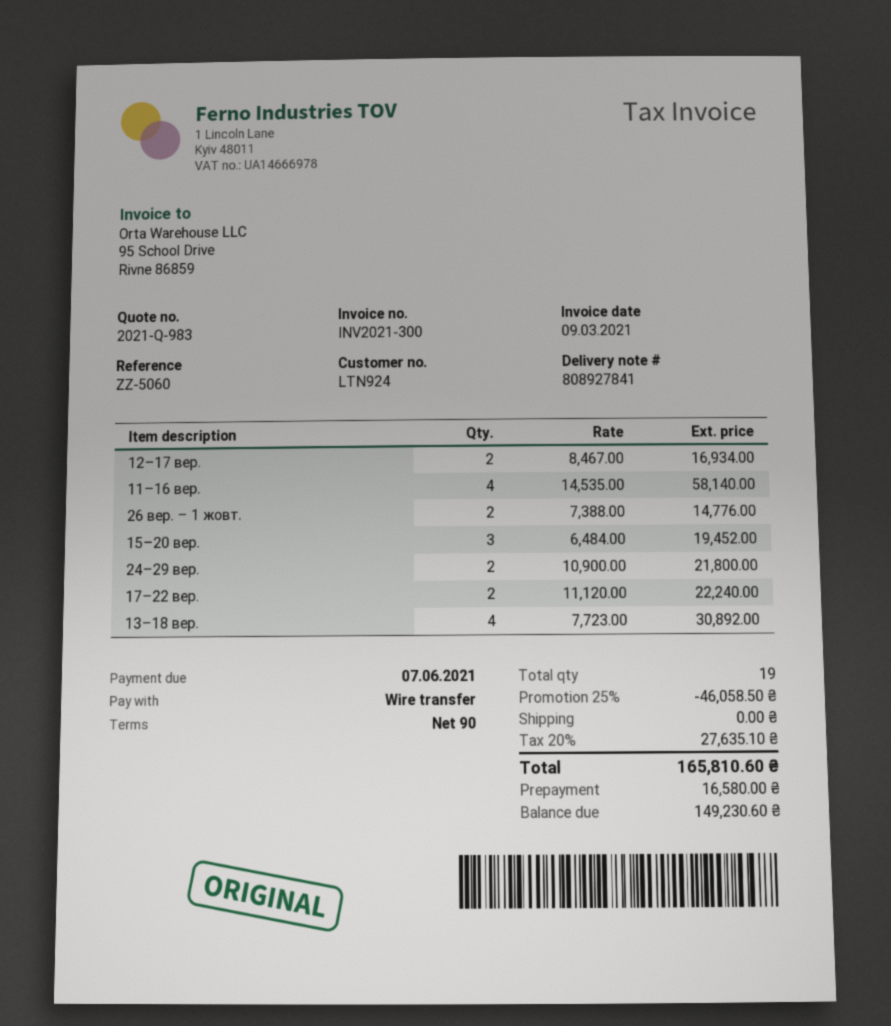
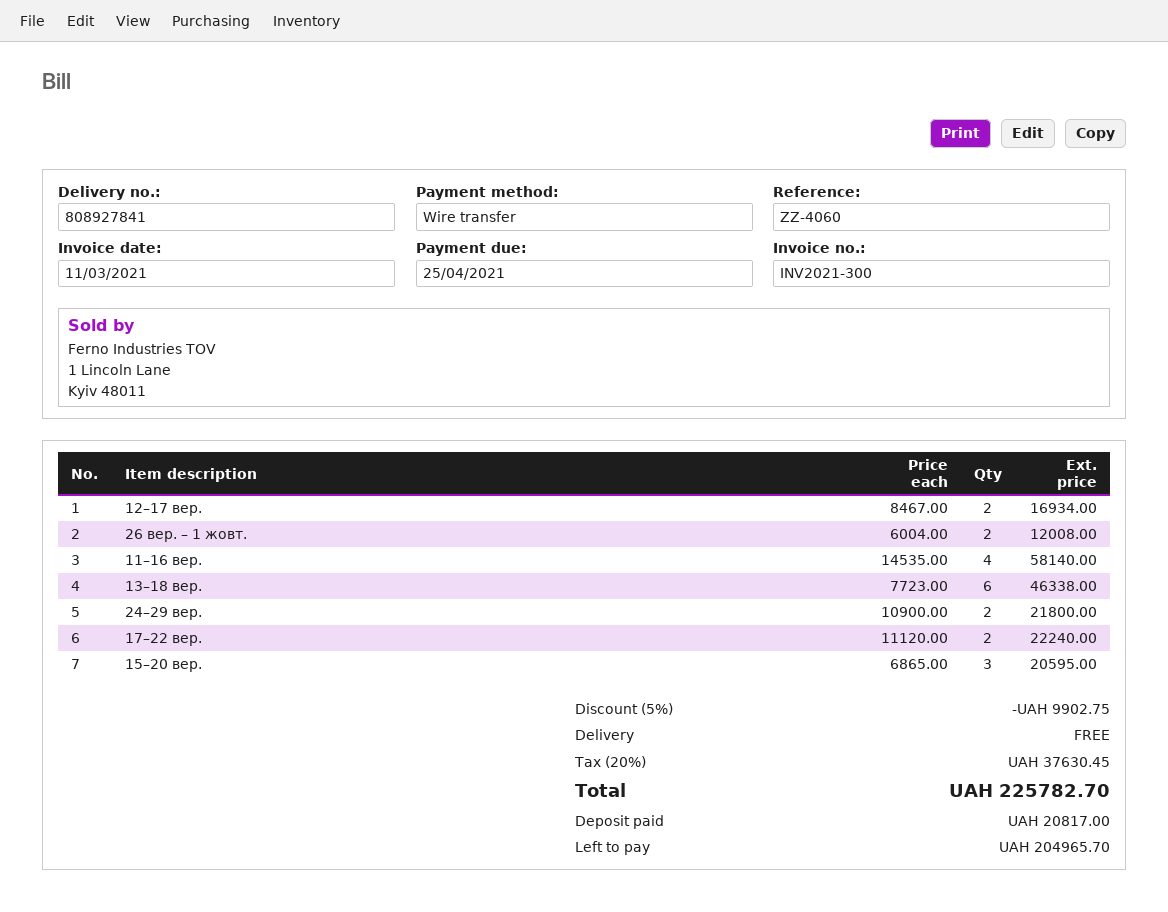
invoice date: 2021-03-09 -> 2021-03-11
due date: 2021-06-07 -> 2021-04-25
reference: ZZ-5060 -> ZZ-4060
26 вер. – 1 жовт.: 2 x 7388.00 = 14776.00 -> 2 x 6004.00 = 12008.00
15–20 вер.: 3 x 6484.00 = 19452.00 -> 3 x 6865.00 = 20595.00
13–18 вер.: 4 x 7723.00 = 30892.00 -> 6 x 7723.00 = 46338.00
discount: 25% = 46058.50 -> 5% = 9902.75
tax: 20% = 27635.10 -> 20% = 37630.45
total: 165810.60 -> 225782.70
deposit: 16580.00 -> 20817.00
balance: 149230.60 -> 204965.70

